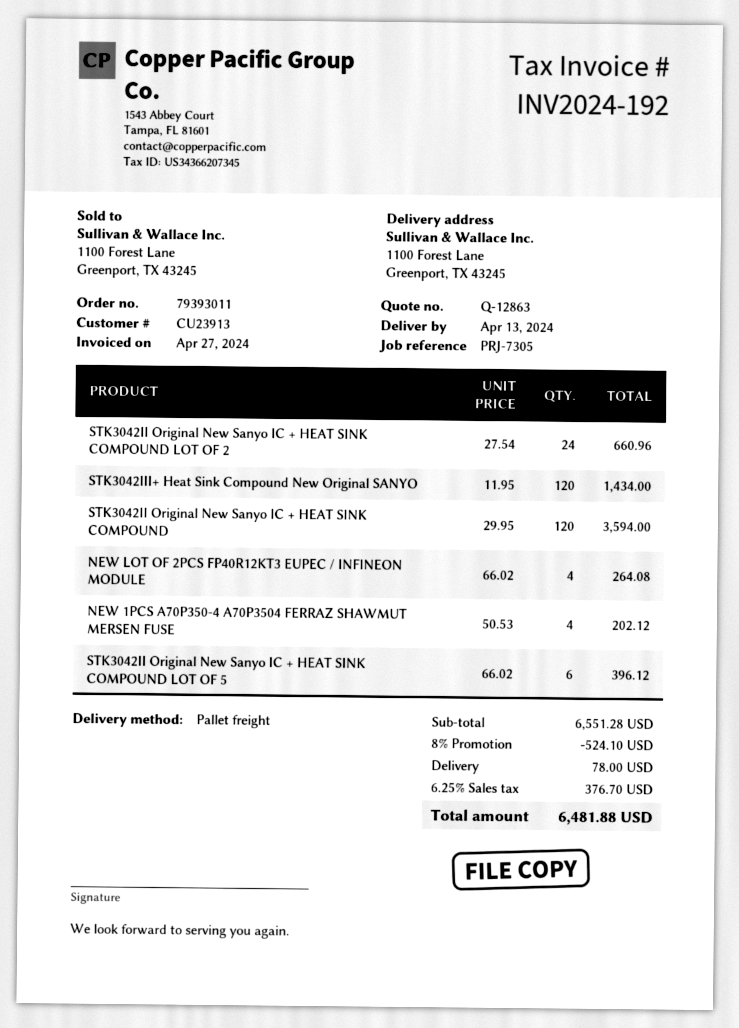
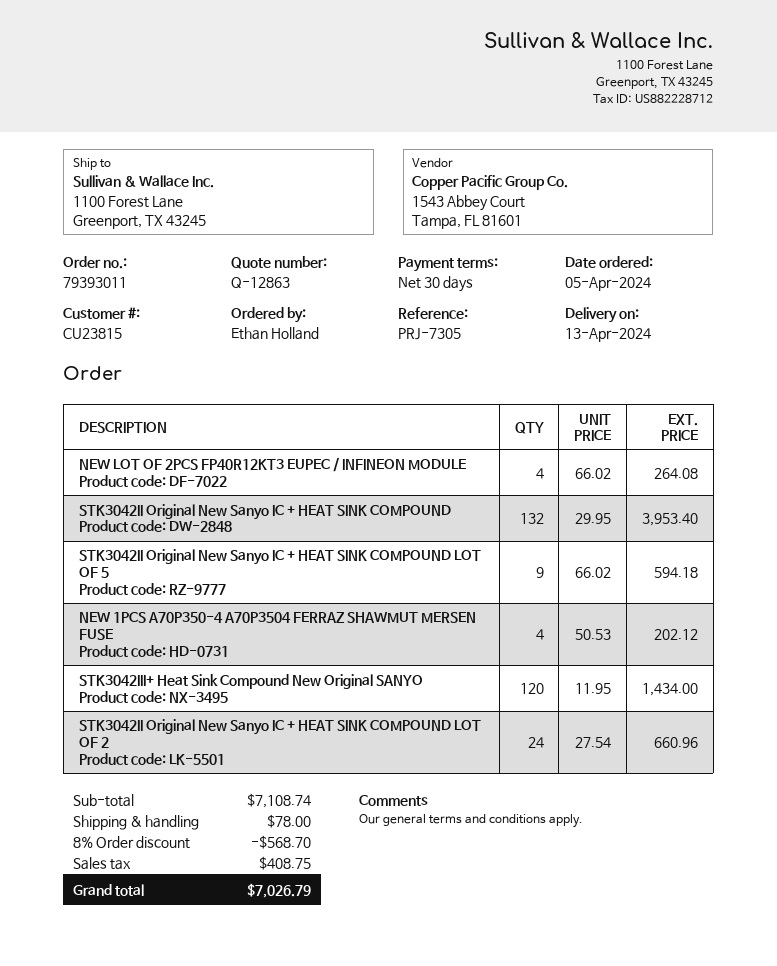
customer number: CU23913 -> CU23815
STK3042II Original New Sanyo IC + HEAT SINK COMPOUND: 120 x 29.95 = 3594.00 -> 132 x 29.95 = 3953.40
STK3042II Original New Sanyo IC + HEAT SINK COMPOUND LOT OF 5: 6 x 66.02 = 396.12 -> 9 x 66.02 = 594.18
subtotal: 6551.28 -> 7108.74
discount: 8% = 524.10 -> 8% = 568.70
tax: 376.70 -> 408.75
total: 6481.88 -> 7026.79

